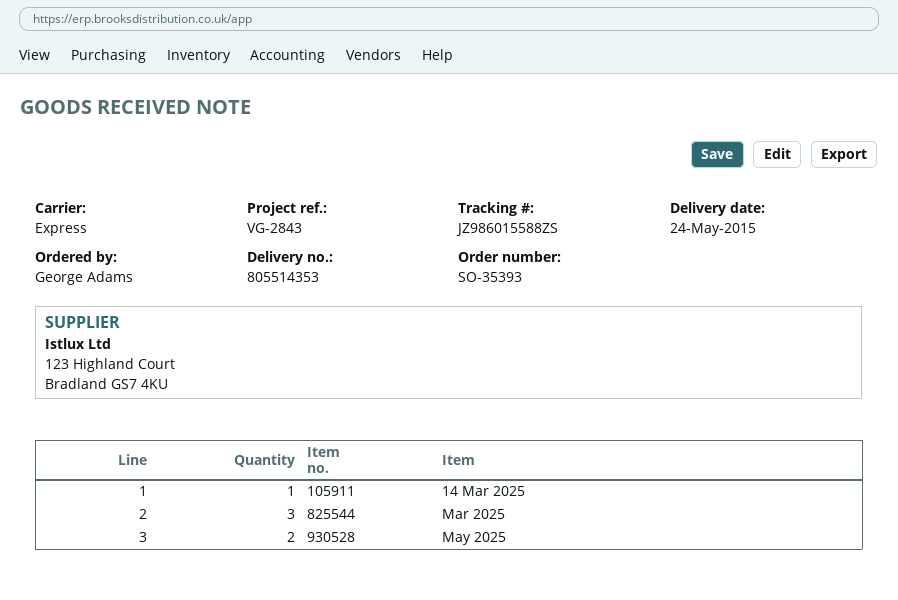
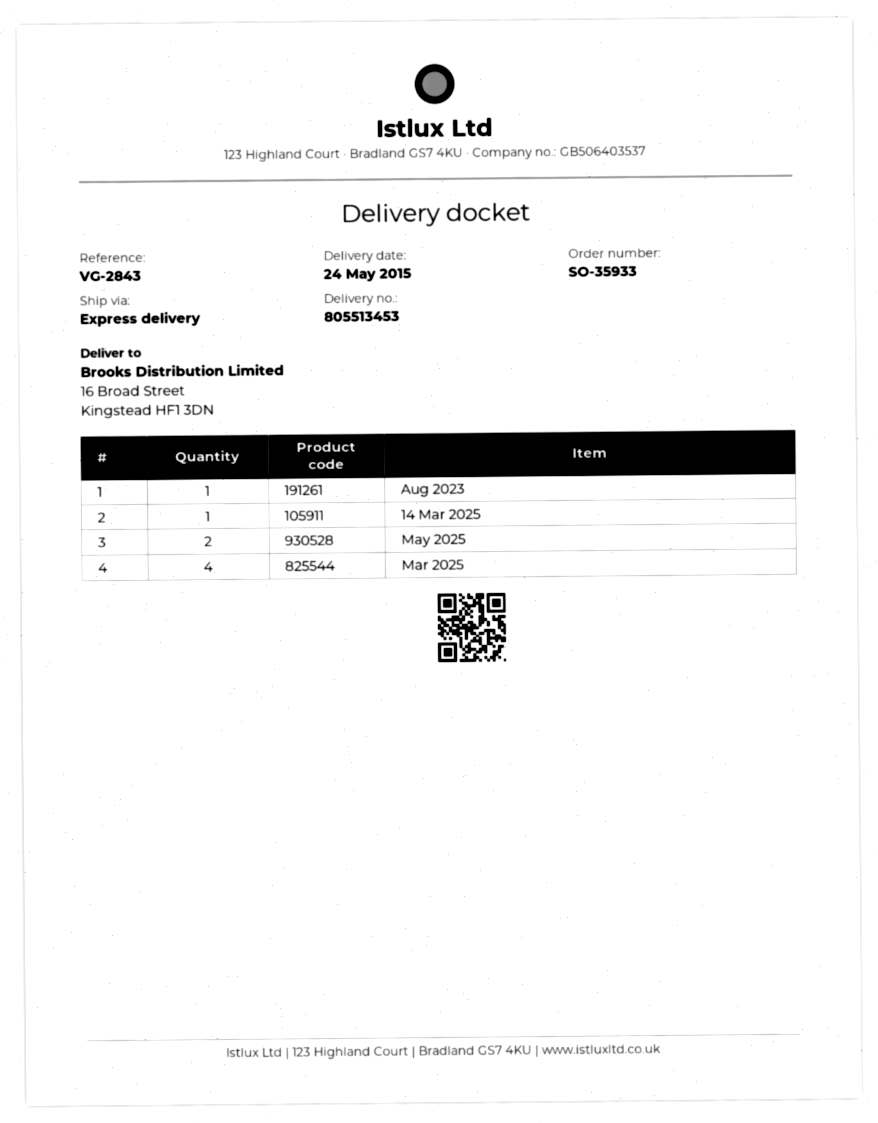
order number: SO-35393 -> SO-35933
delivery note number: 805514353 -> 805513453
Mar 2025: 3 -> 4
Aug 2023: none -> 1

